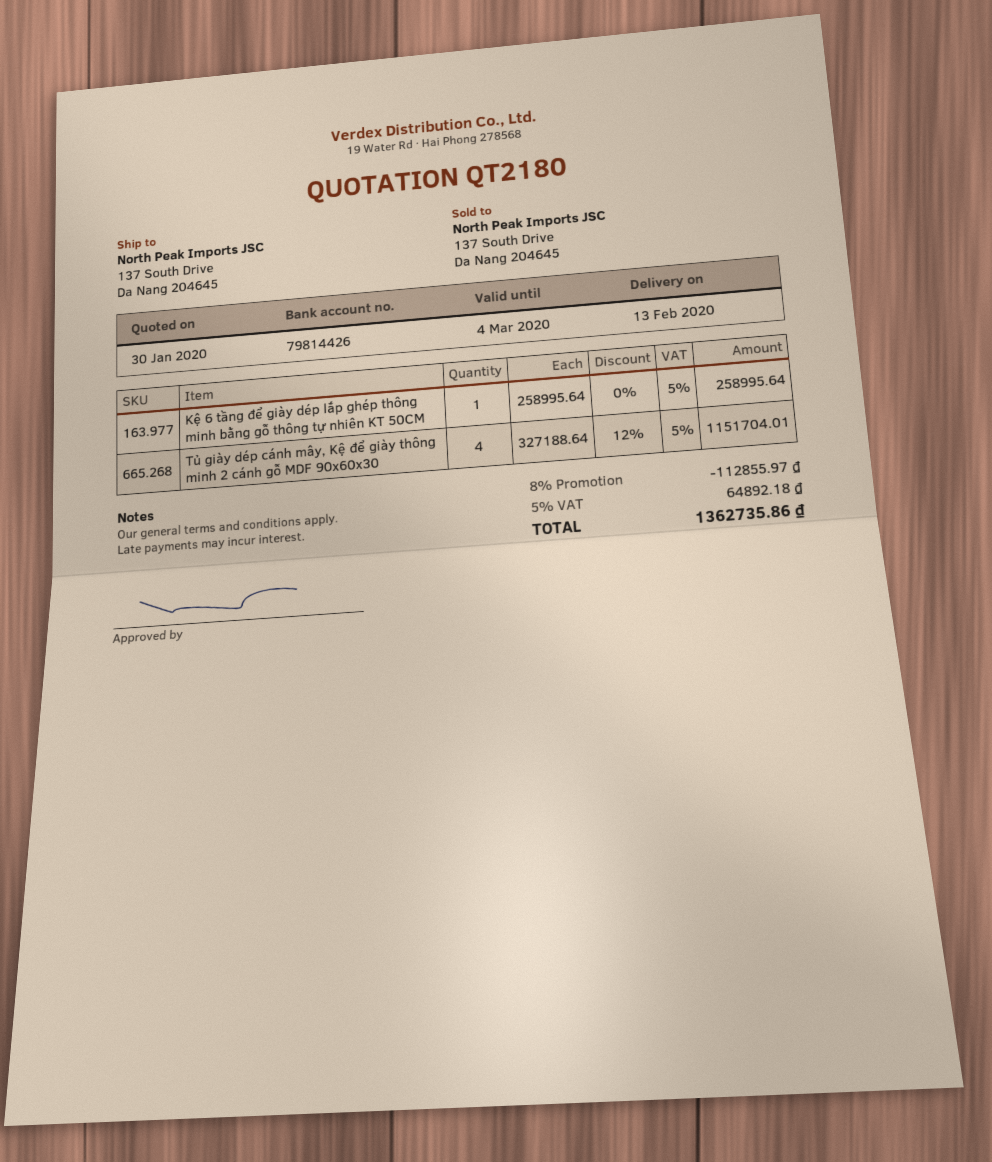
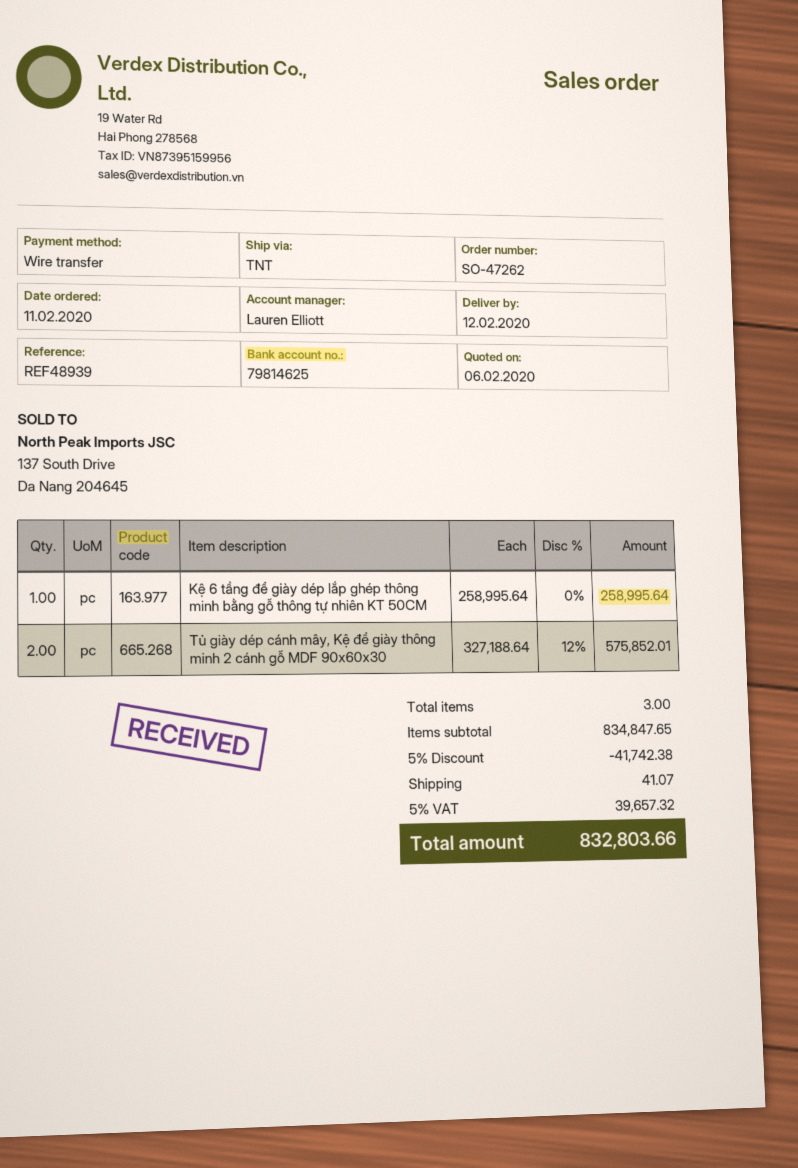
quote date: 2020-01-30 -> 2020-02-06
delivery date: 2020-02-13 -> 2020-02-12
bank account: 79814426 -> 79814625
Tủ giày dép cánh mây, Kệ để giày thông minh 2 cánh gỗ MDF 90x60x30: 4 x 327188.64 - 12% = 1151704.01 -> 2 x 327188.64 - 12% = 575852.01
discount: 8% = 112855.97 -> 5% = 41742.38
shipping: none -> 41.07
tax: 5% = 64892.18 -> 5% = 39657.32
total: 1362735.86 -> 832803.66

